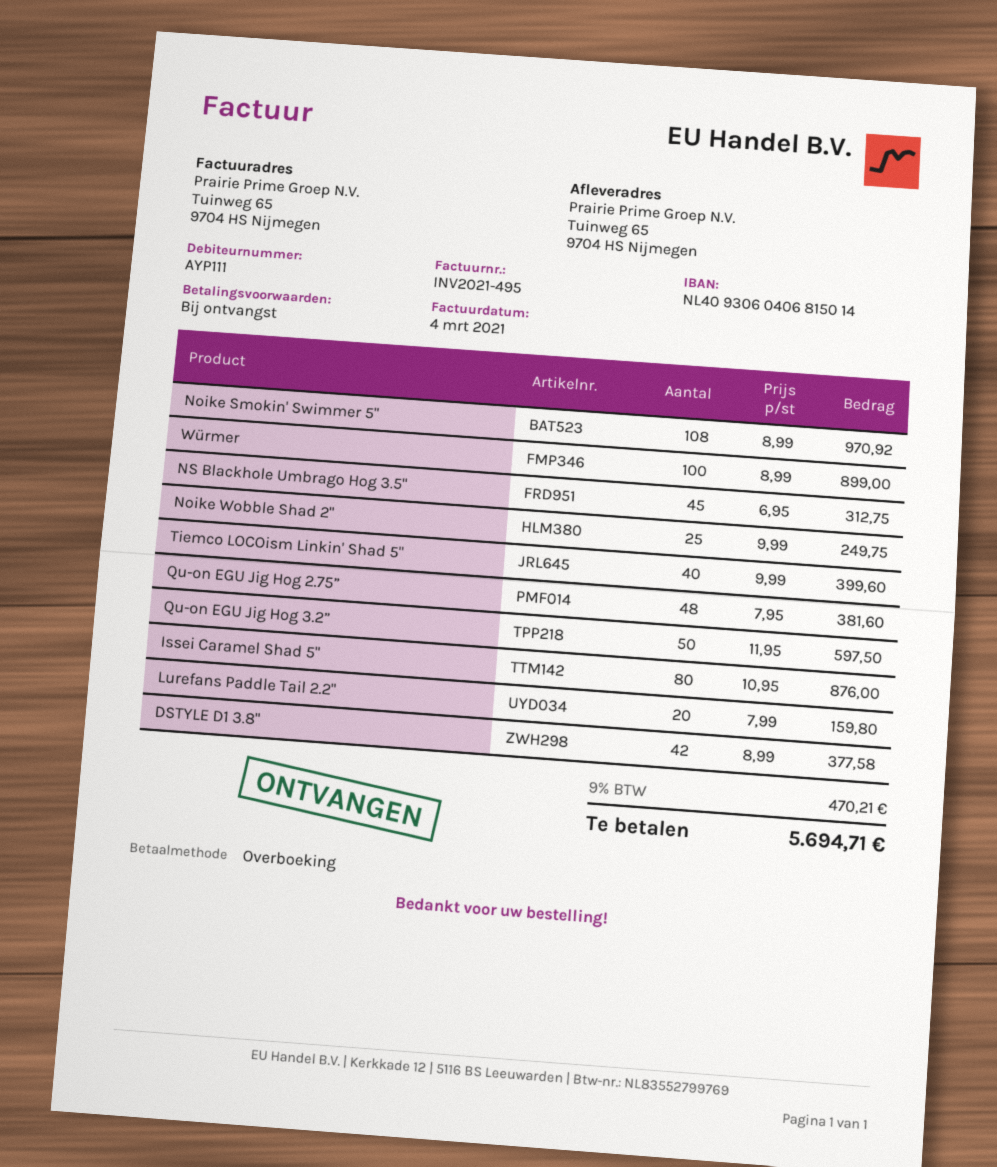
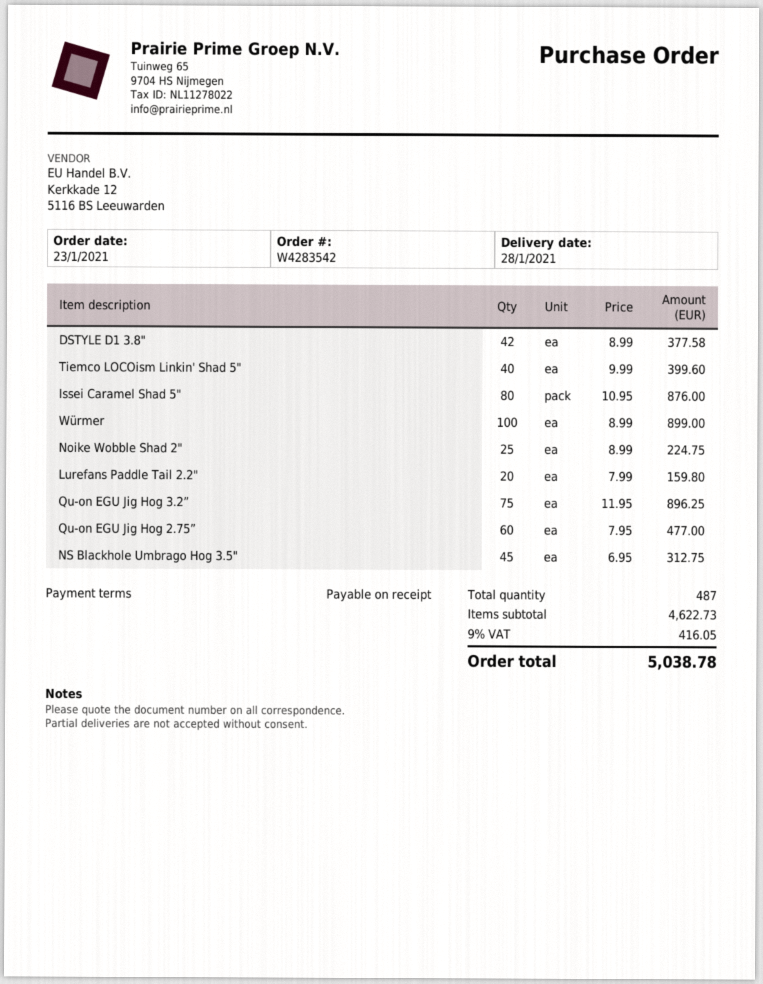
Noike Smokin' Swimmer 5": 108 x 8.99 = 970.92 -> none
Noike Wobble Shad 2": 25 x 9.99 = 249.75 -> 25 x 8.99 = 224.75
Qu-on EGU Jig Hog 2.75”: 48 x 7.95 = 381.60 -> 60 x 7.95 = 477.00
Qu-on EGU Jig Hog 3.2”: 50 x 11.95 = 597.50 -> 75 x 11.95 = 896.25
tax: 9% = 470.21 -> 9% = 416.05
total: 5694.71 -> 5038.78

